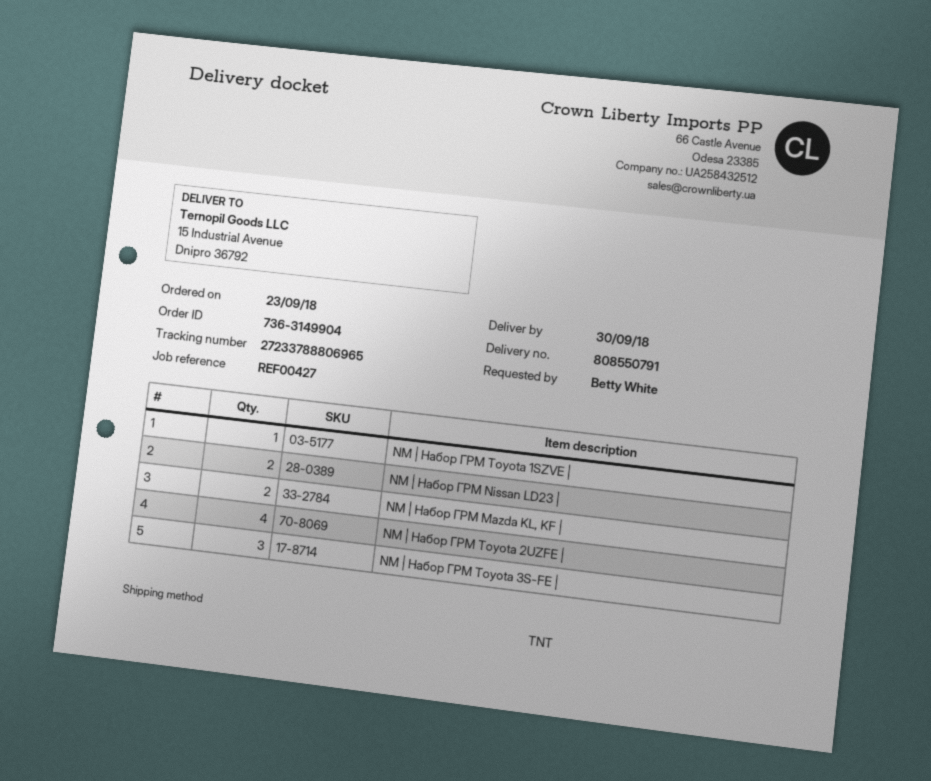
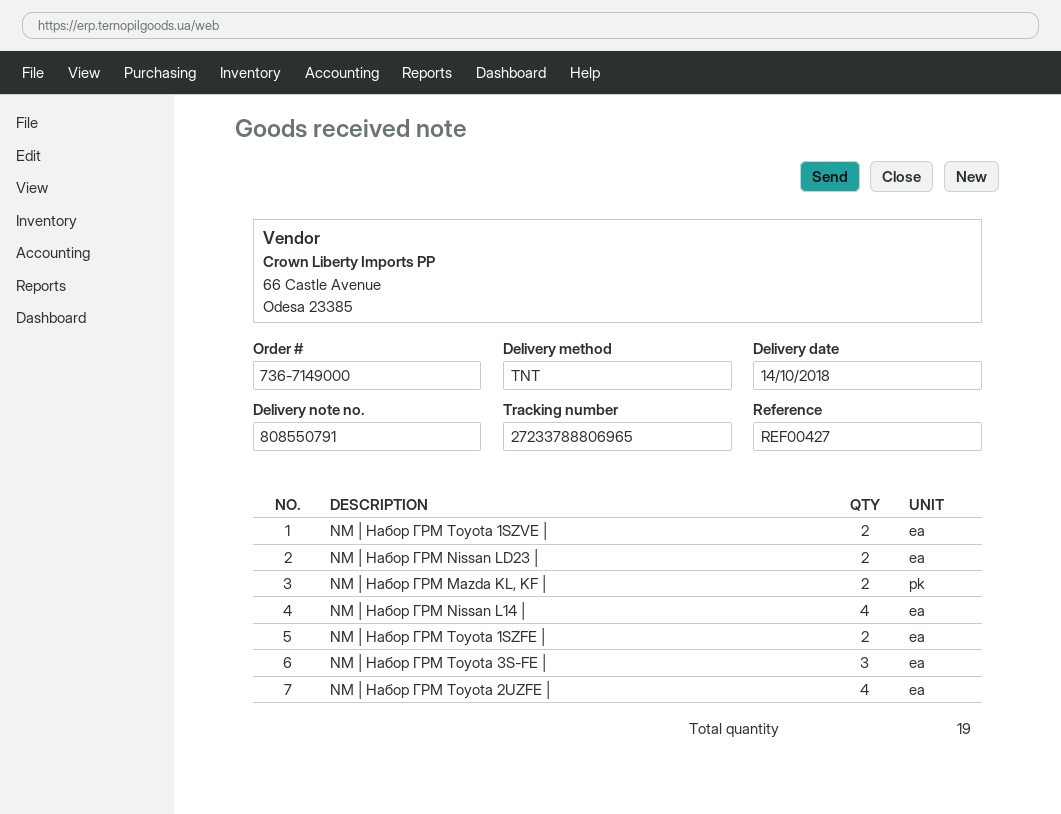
order number: 736-3149904 -> 736-7149000
delivery date: 2018-09-30 -> 2018-10-14
NM | Набор ГРМ Toyota 1SZVE |: 1 -> 2
NM | Набор ГРМ Nissan L14 |: none -> 4
NM | Набор ГРМ Toyota 1SZFE |: none -> 2

